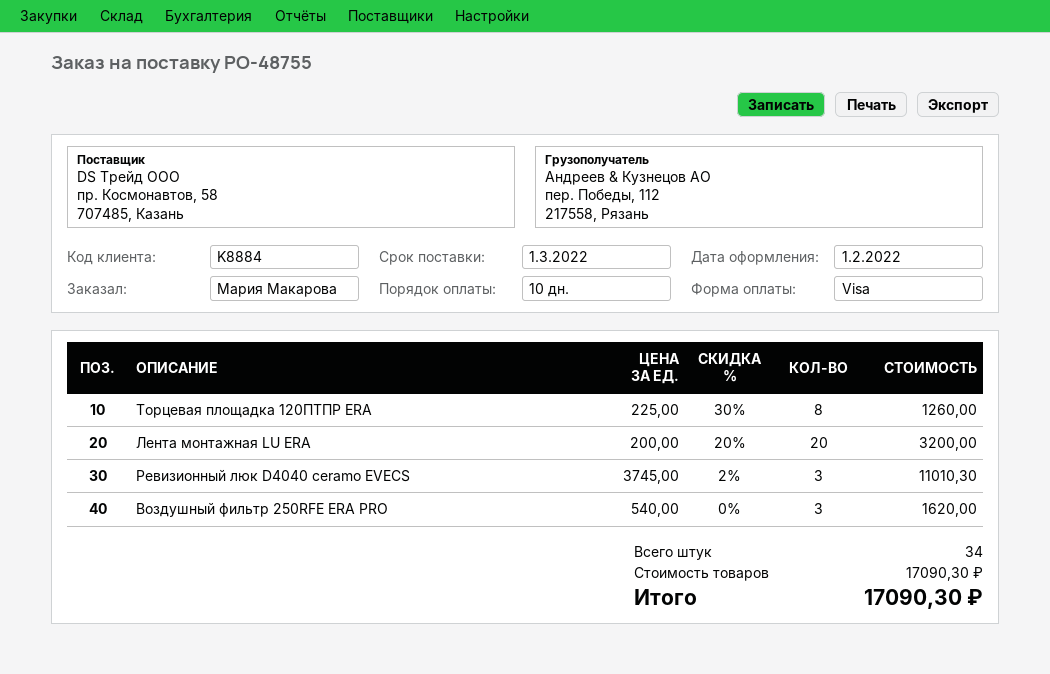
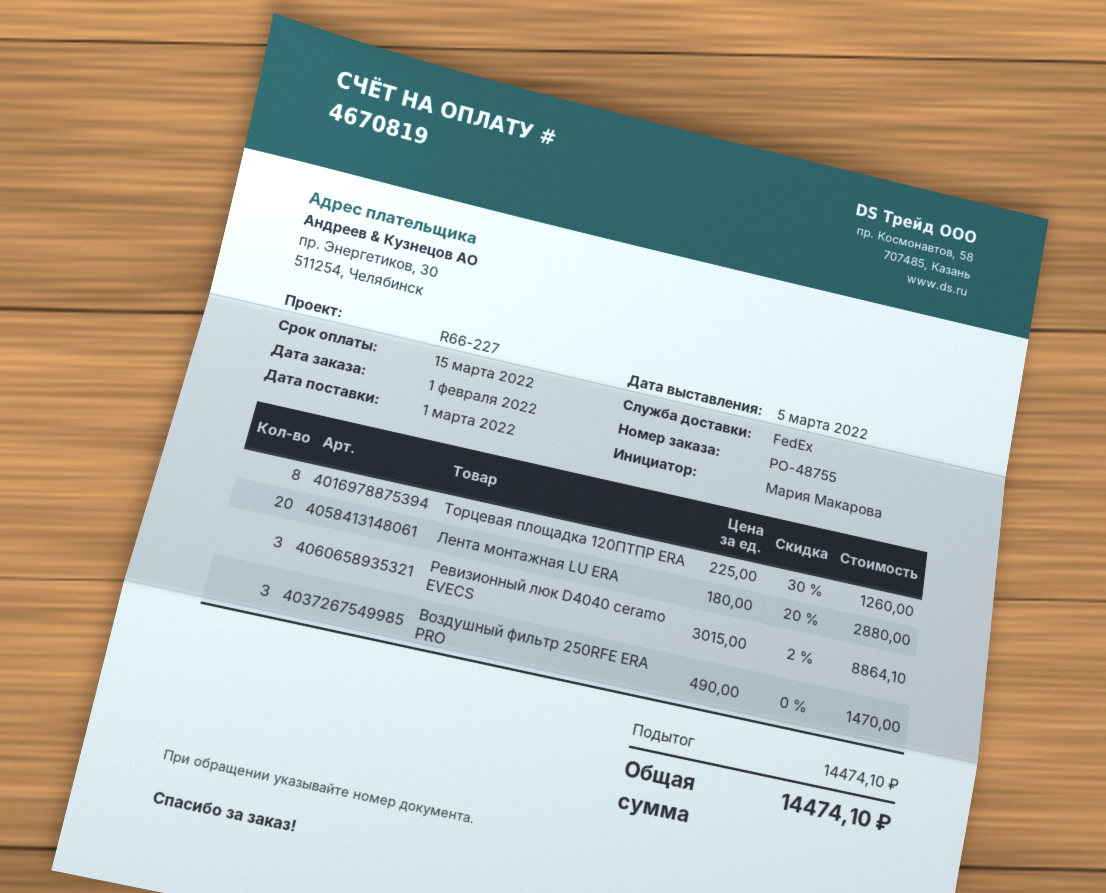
Лента монтажная LU ERA: 20 x 200.00 - 20% = 3200.00 -> 20 x 180.00 - 20% = 2880.00
Ревизионный люк D4040 ceramo EVECS: 3 x 3745.00 - 2% = 11010.30 -> 3 x 3015.00 - 2% = 8864.10
Воздушный фильтр 250RFE ERA PRO: 3 x 540.00 = 1620.00 -> 3 x 490.00 = 1470.00
subtotal: 17090.30 -> 14474.10
total: 17090.30 -> 14474.10

